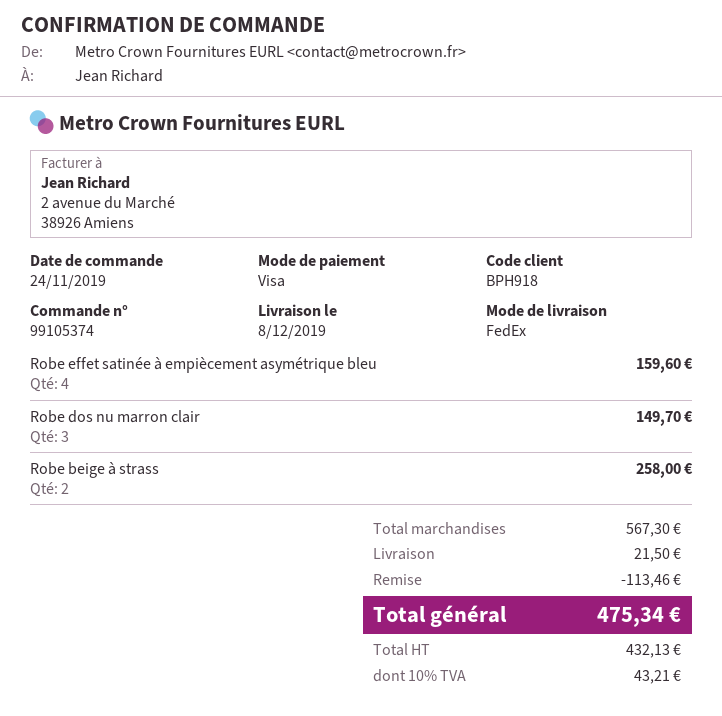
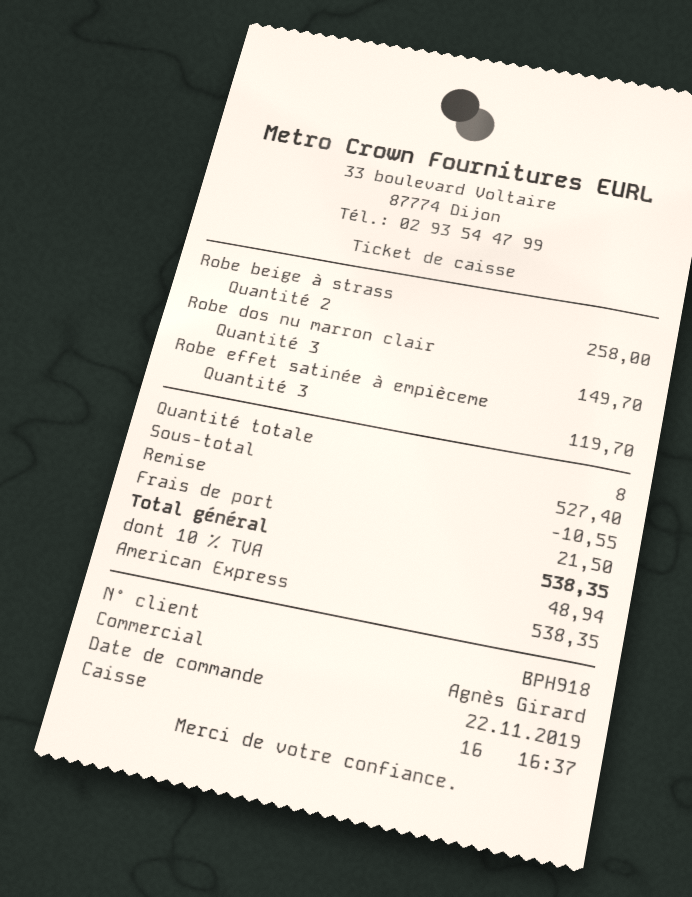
order date: 2019-11-24 -> 2019-11-22
payment method: Visa -> American Express
Robe effet satinée à empiècement asymétrique bleu: 4 for 159.60 -> 3 for 119.70
subtotal: 567.30 -> 527.40
discount: 113.46 -> 10.55
tax: 10% = 43.21 -> 10% = 48.94
total: 475.34 -> 538.35

